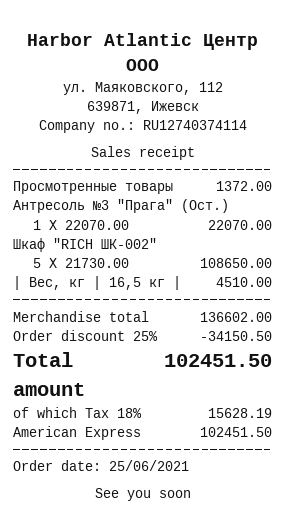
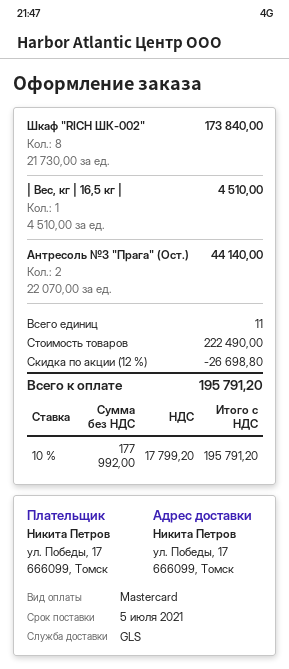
payment method: American Express -> Mastercard
Просмотренные товары: 1 x 1372.00 = 1372.00 -> none
Антресоль №3 "Прага" (Ост.): 1 x 22070.00 = 22070.00 -> 2 x 22070.00 = 44140.00
Шкаф "RICH ШК-002": 5 x 21730.00 = 108650.00 -> 8 x 21730.00 = 173840.00
subtotal: 136602.00 -> 222490.00
discount: 25% = 34150.50 -> 12% = 26698.80
tax: 18% = 15628.19 -> 10% = 17799.20
total: 102451.50 -> 195791.20

